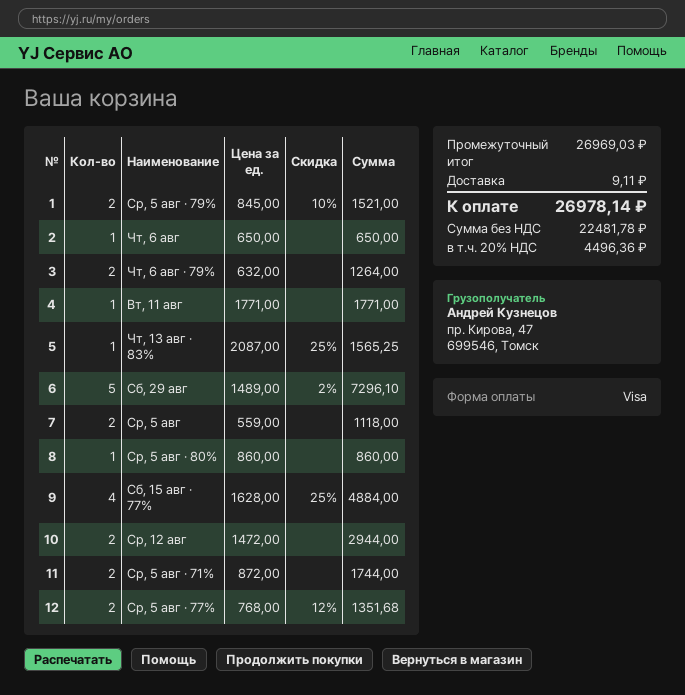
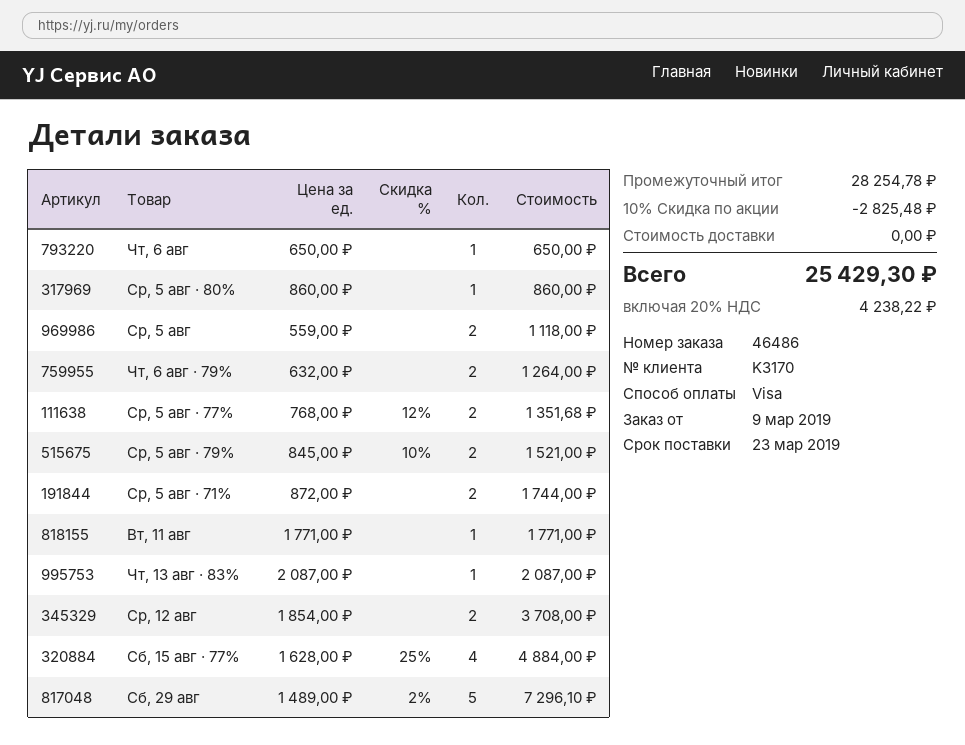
Чт, 13 авг · 83%: 1 x 2087.00 - 25% = 1565.25 -> 1 x 2087.00 = 2087.00
Ср, 12 авг: 2 x 1472.00 = 2944.00 -> 2 x 1854.00 = 3708.00
subtotal: 26969.03 -> 28254.78
discount: none -> 10% = 2825.48
shipping: 9.11 -> 0.00
tax: 20% = 4496.36 -> 20% = 4238.22
total: 26978.14 -> 25429.30

